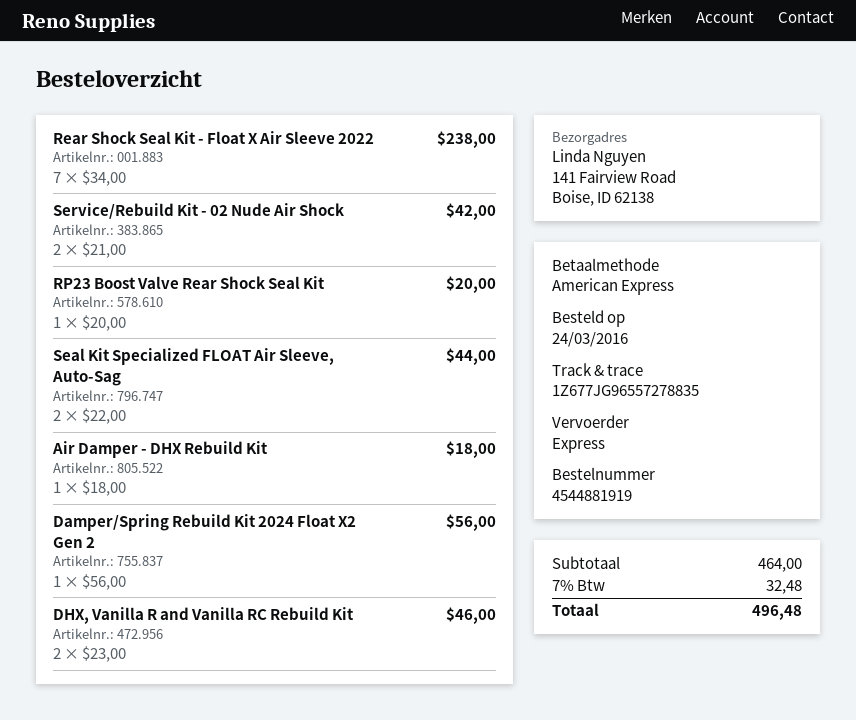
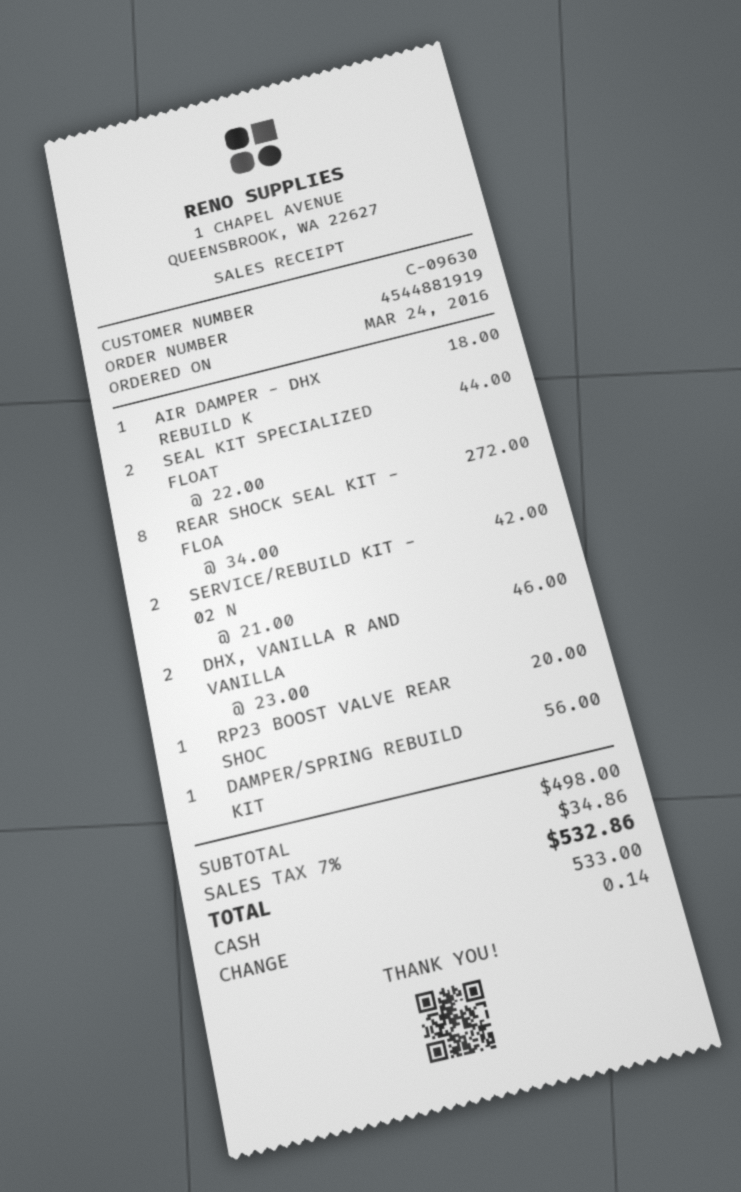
payment method: American Express -> cash
Rear Shock Seal Kit - Float X Air Sleeve 2022: 7 x 34.00 = 238.00 -> 8 x 34.00 = 272.00
subtotal: 464.00 -> 498.00
tax: 7% = 32.48 -> 7% = 34.86
total: 496.48 -> 532.86

